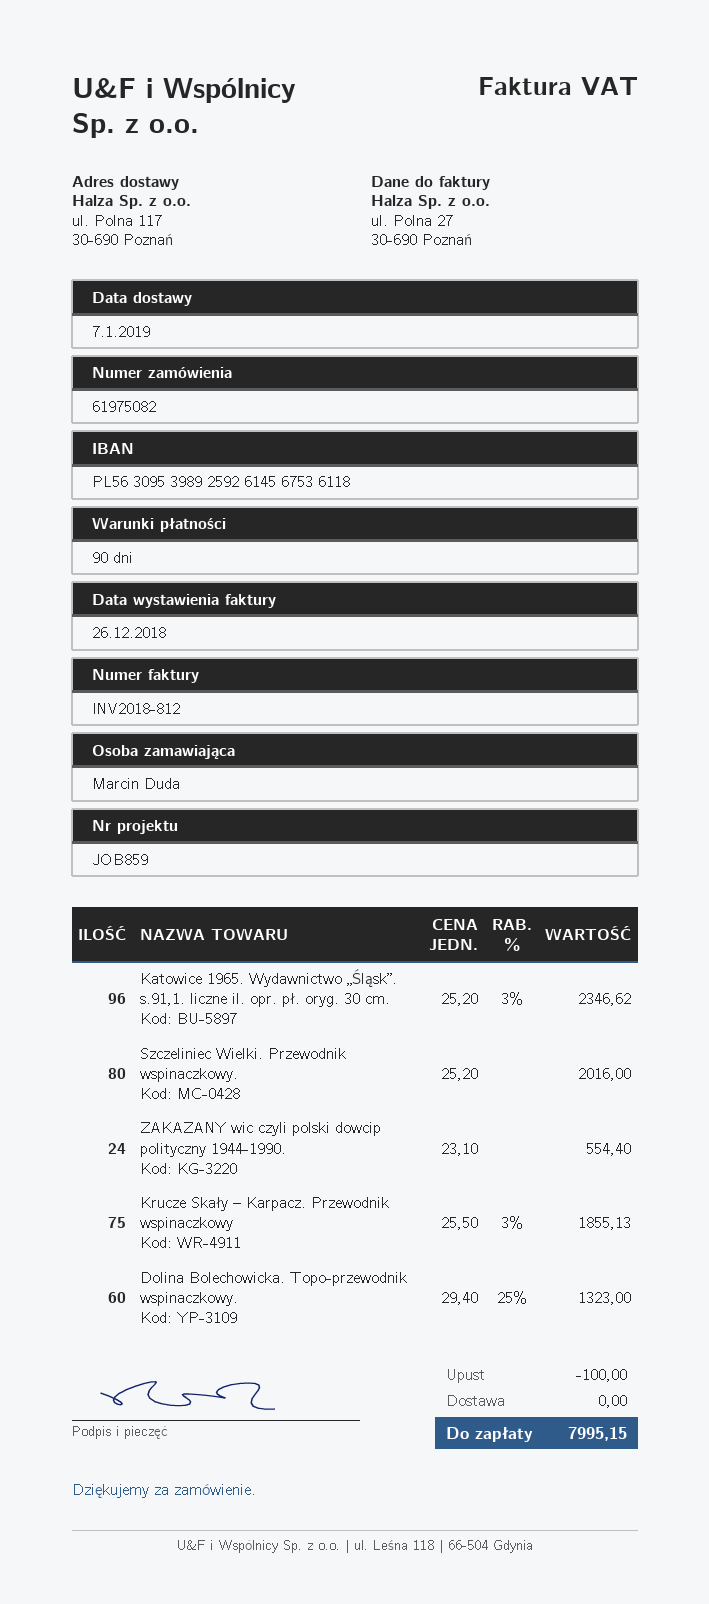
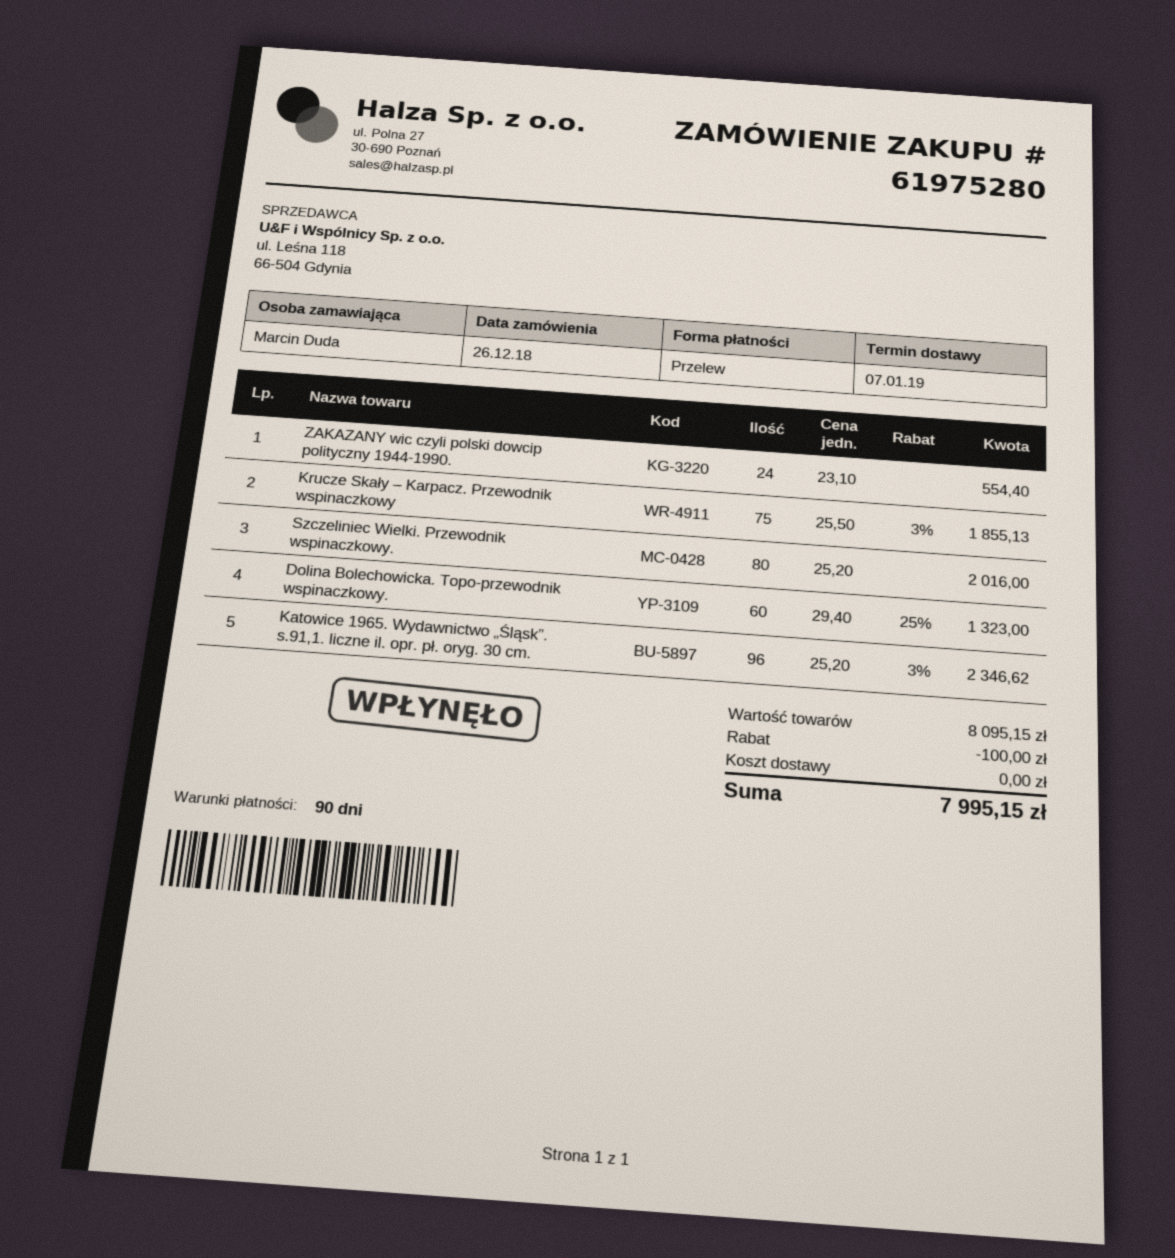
order number: 61975082 -> 61975280

